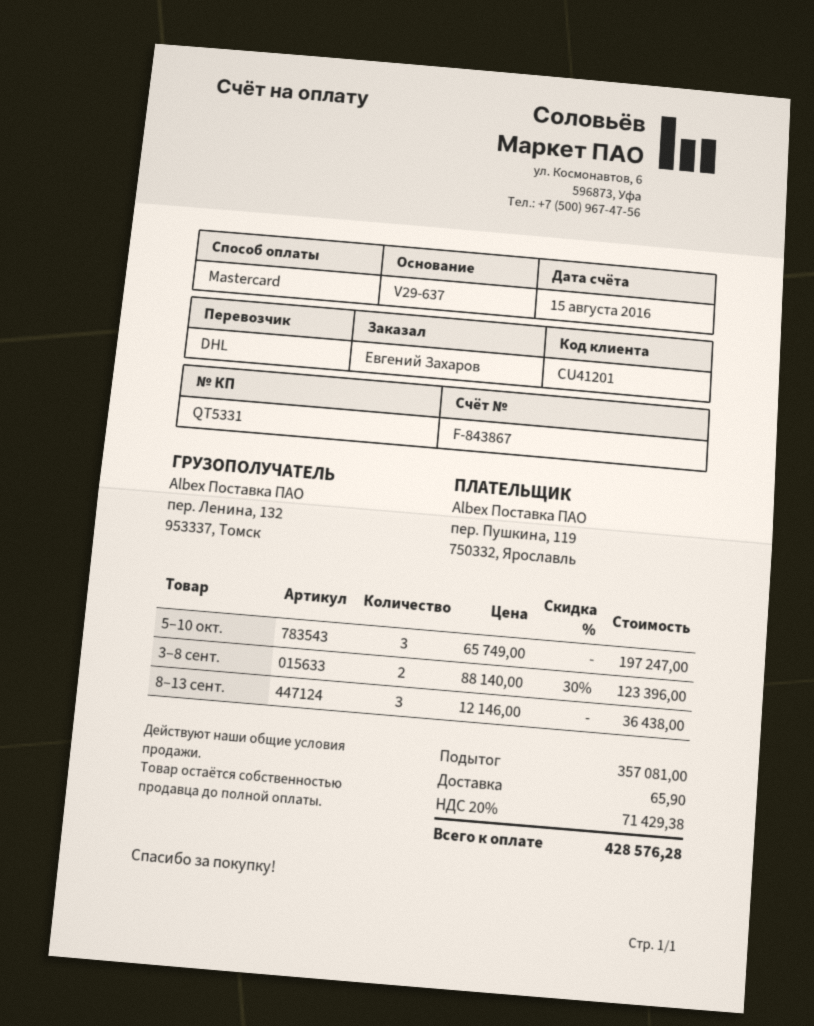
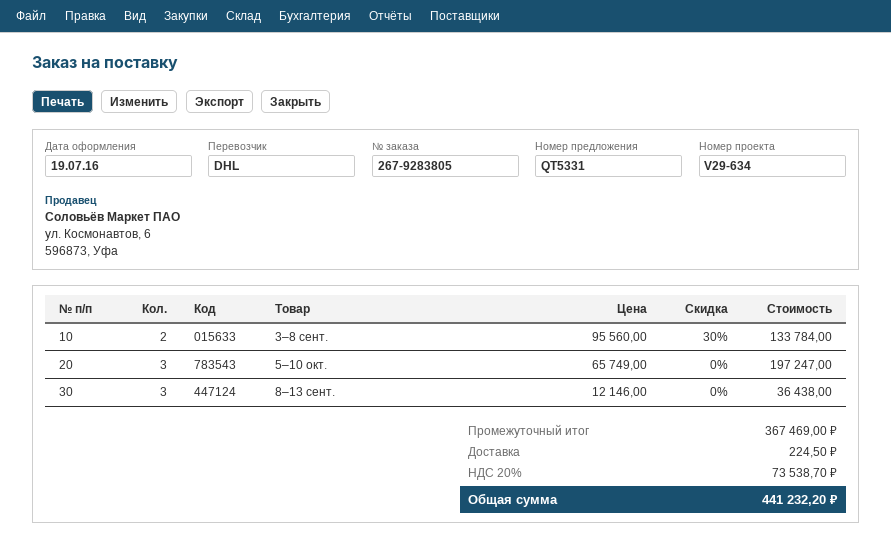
reference: V29-637 -> V29-634
3–8 сент.: 2 x 88140.00 - 30% = 123396.00 -> 2 x 95560.00 - 30% = 133784.00
subtotal: 357081.00 -> 367469.00
shipping: 65.90 -> 224.50
tax: 20% = 71429.38 -> 20% = 73538.70
total: 428576.28 -> 441232.20

